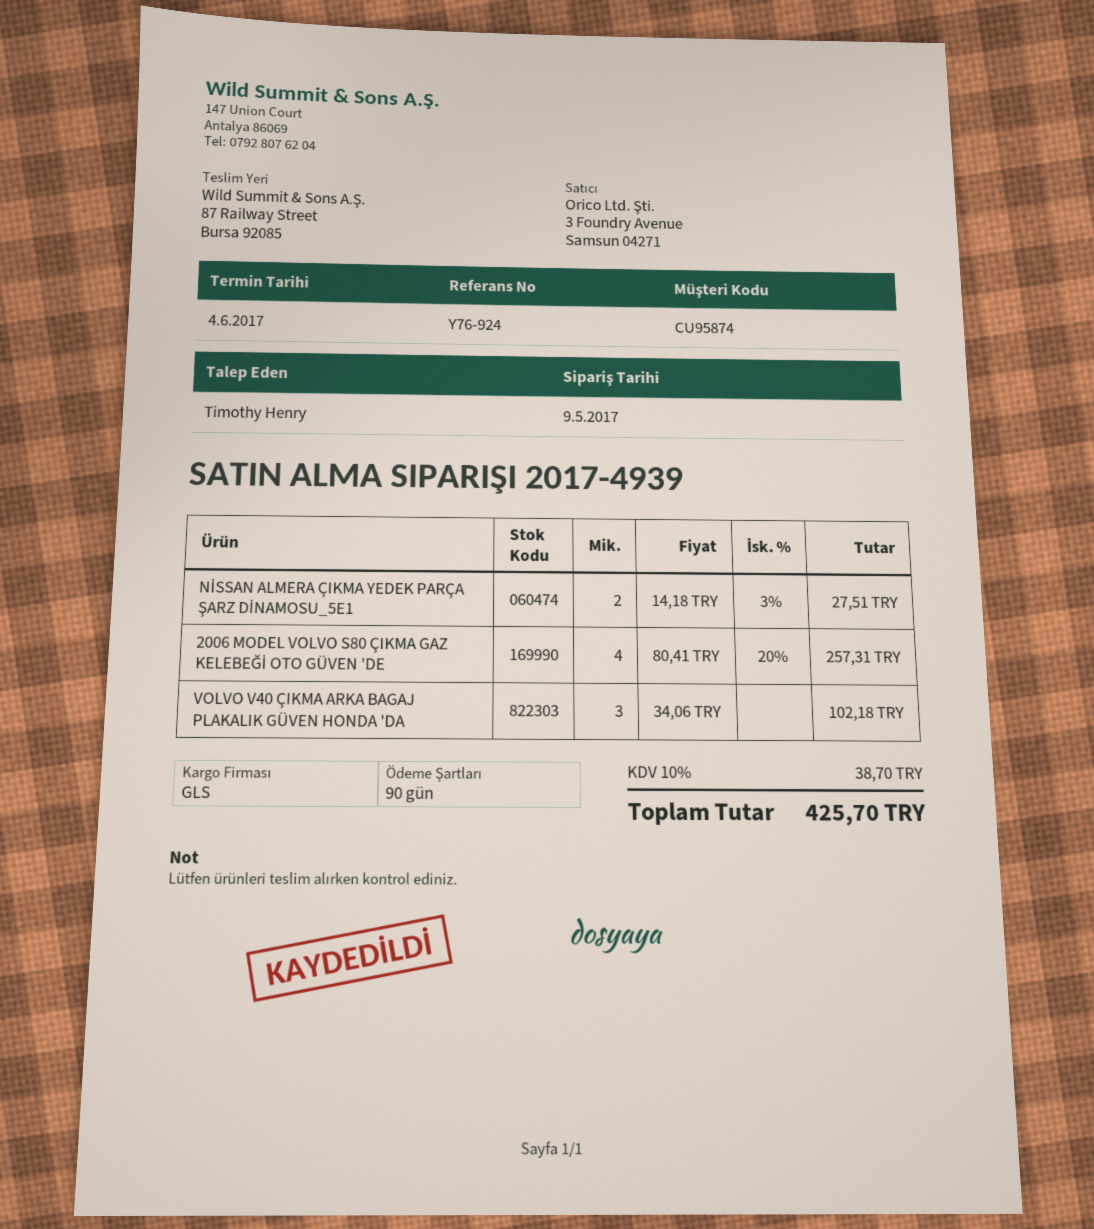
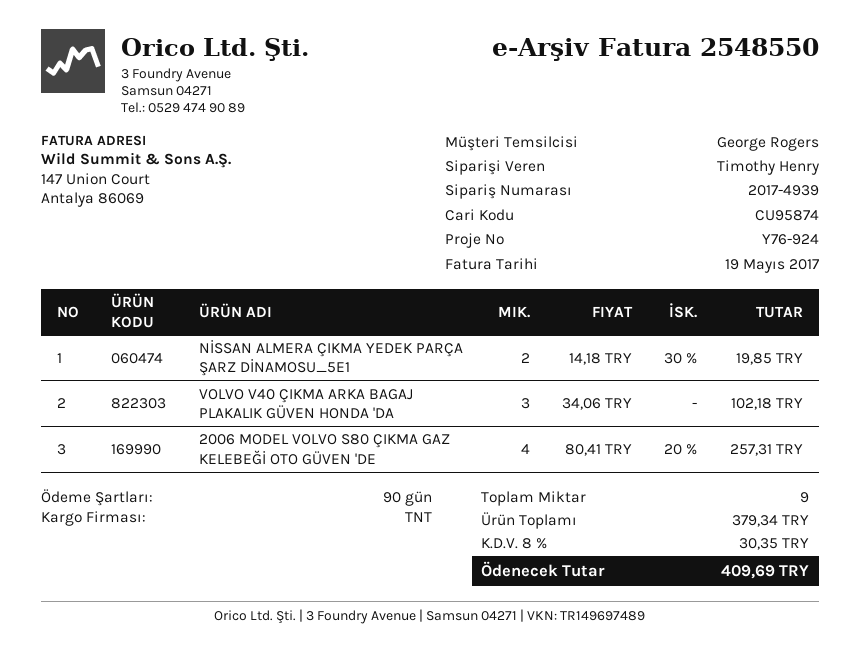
shipping method: GLS -> TNT
NİSSAN ALMERA ÇIKMA YEDEK PARÇA ŞARZ DİNAMOSU_5E1: 2 x 14.18 - 3% = 27.51 -> 2 x 14.18 - 30% = 19.85
tax: 10% = 38.70 -> 8% = 30.35
total: 425.70 -> 409.69

